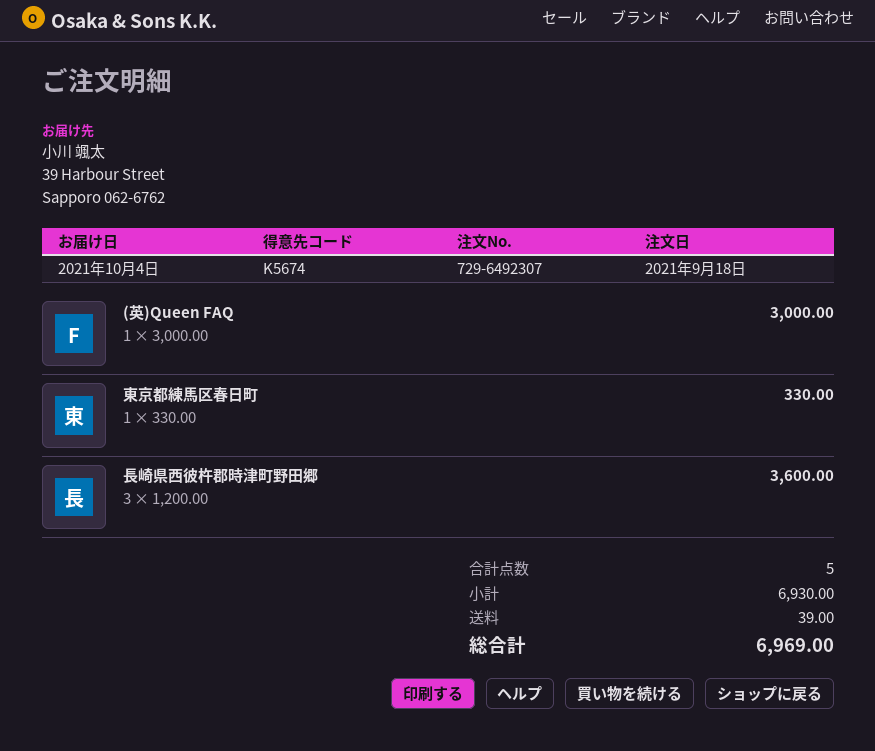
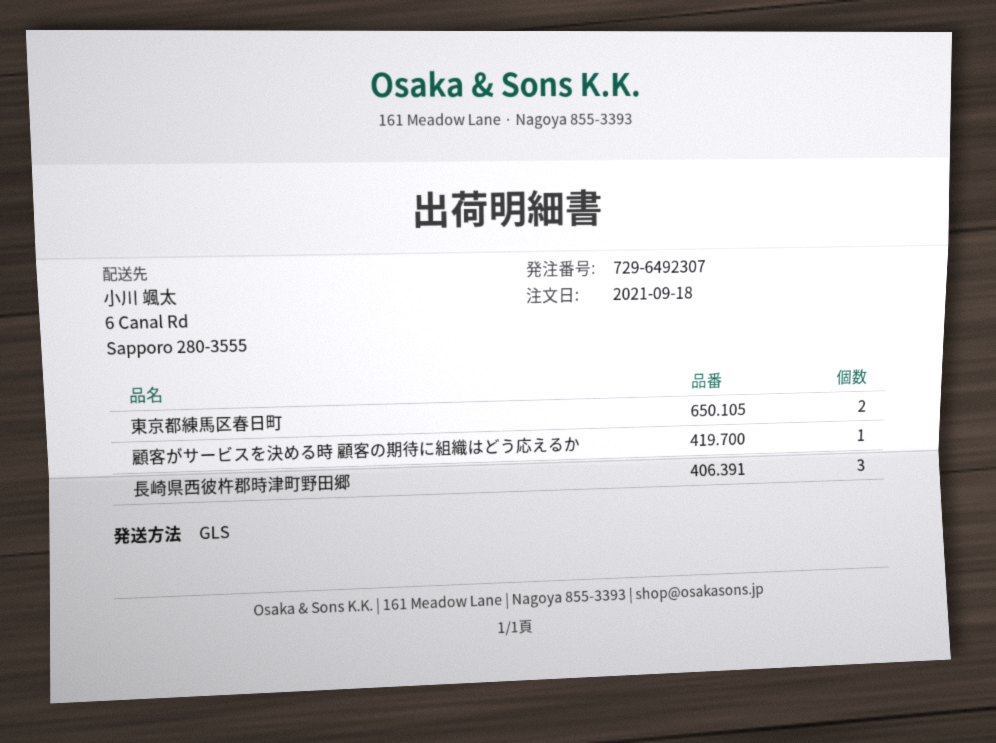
ship to: 39 Harbour Street, Sapporo 062-6762 -> 6 Canal Rd, Sapporo 280-3555
(英)Queen FAQ: 1 -> none
東京都練馬区春日町: 1 -> 2
顧客がサービスを決める時 顧客の期待に組織はどう応えるか: none -> 1

